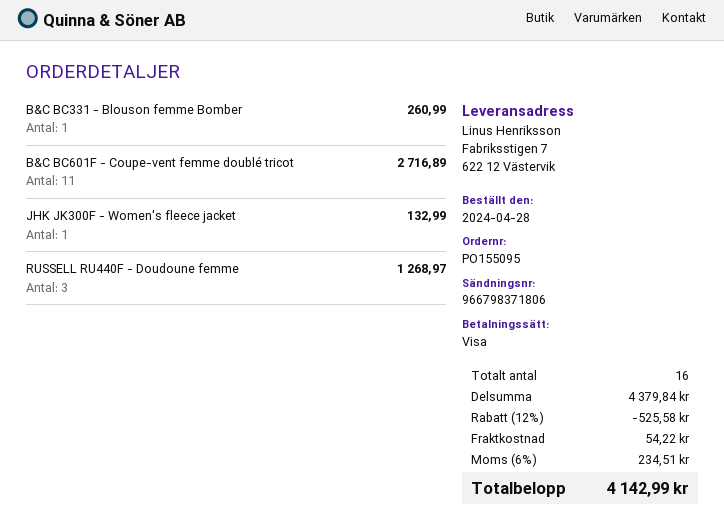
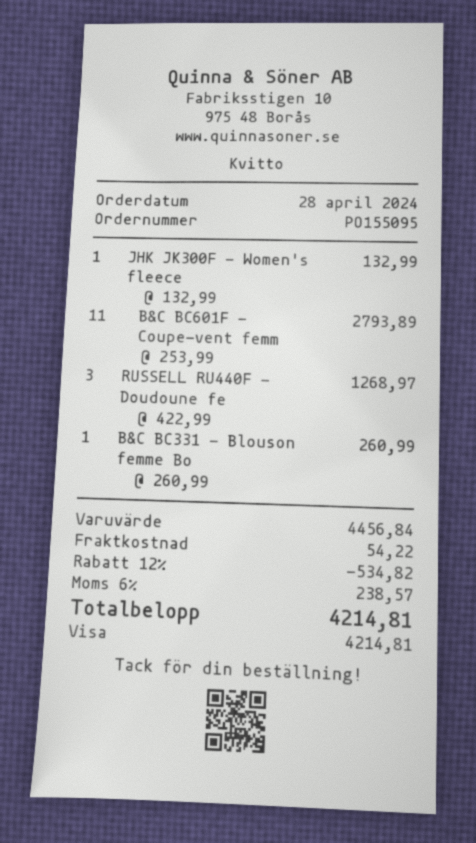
B&C BC601F - Coupe-vent femme doublé tricot: 11 for 2716.89 -> 11 for 2793.89
subtotal: 4379.84 -> 4456.84
discount: 12% = 525.58 -> 12% = 534.82
tax: 6% = 234.51 -> 6% = 238.57
total: 4142.99 -> 4214.81

